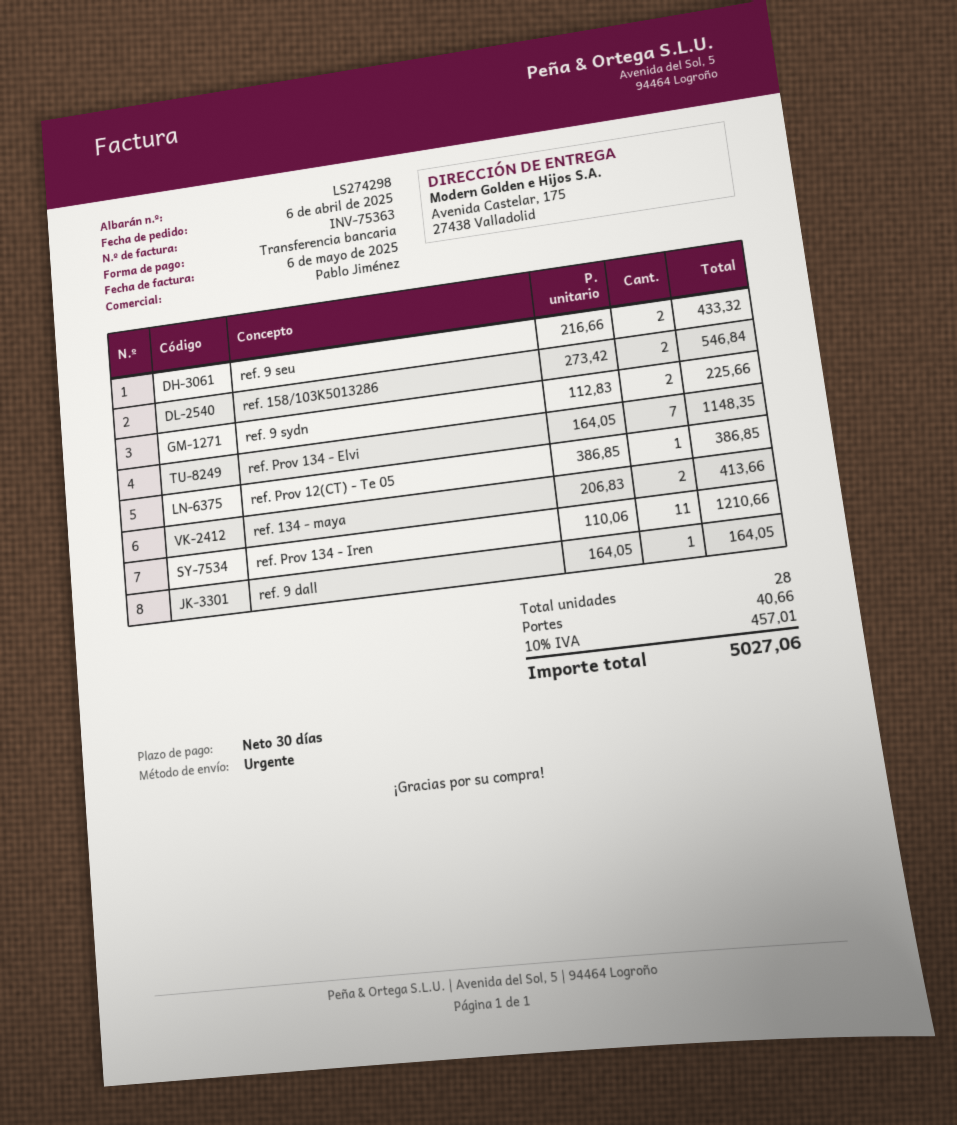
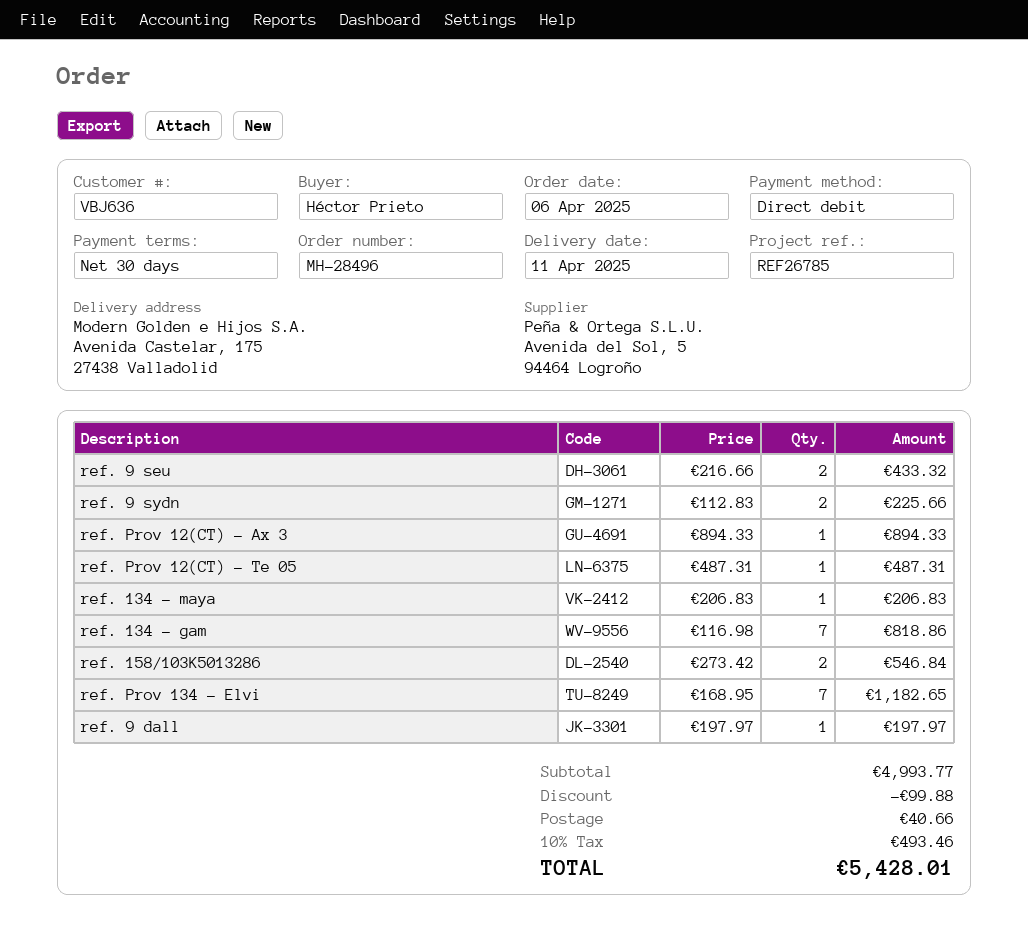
payment method: bank transfer -> direct debit
ref. Prov 134 - Elvi: 7 x 164.05 = 1148.35 -> 7 x 168.95 = 1182.65
ref. Prov 12(CT) - Te 05: 1 x 386.85 = 386.85 -> 1 x 487.31 = 487.31
ref. 134 - maya: 2 x 206.83 = 413.66 -> 1 x 206.83 = 206.83
ref. Prov 134 - Iren: 11 x 110.06 = 1210.66 -> none
ref. 9 dall: 1 x 164.05 = 164.05 -> 1 x 197.97 = 197.97
ref. Prov 12(CT) - Ax 3: none -> 1 x 894.33 = 894.33
ref. 134 - gam: none -> 7 x 116.98 = 818.86
discount: none -> 99.88
tax: 10% = 457.01 -> 10% = 493.46
total: 5027.06 -> 5428.01

